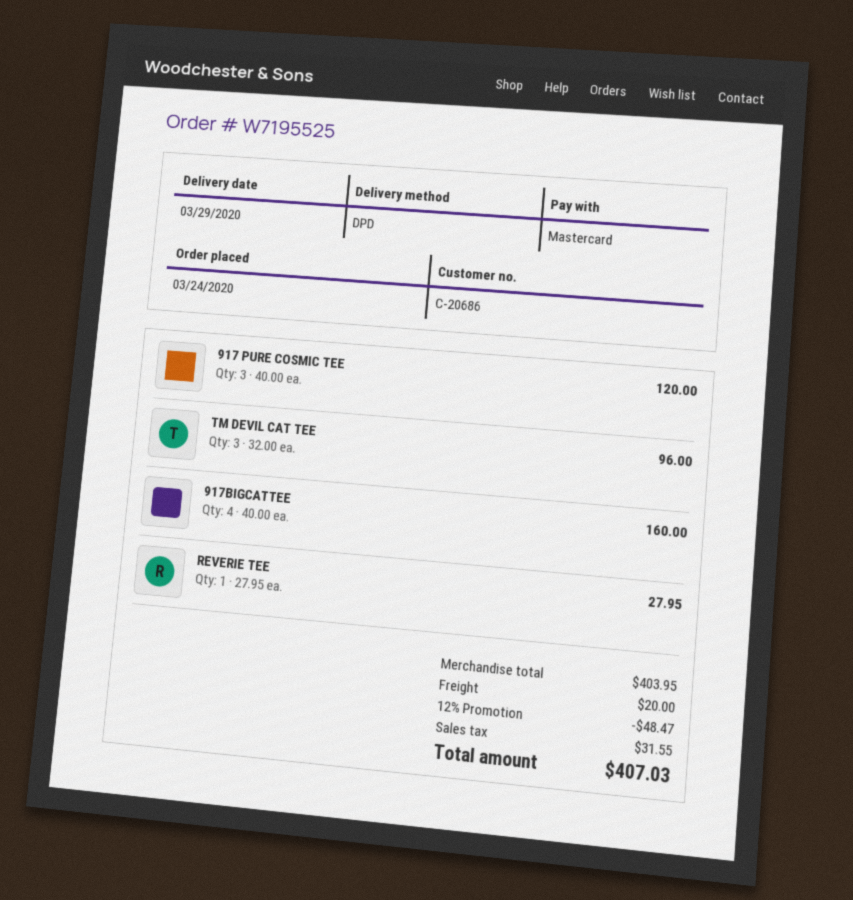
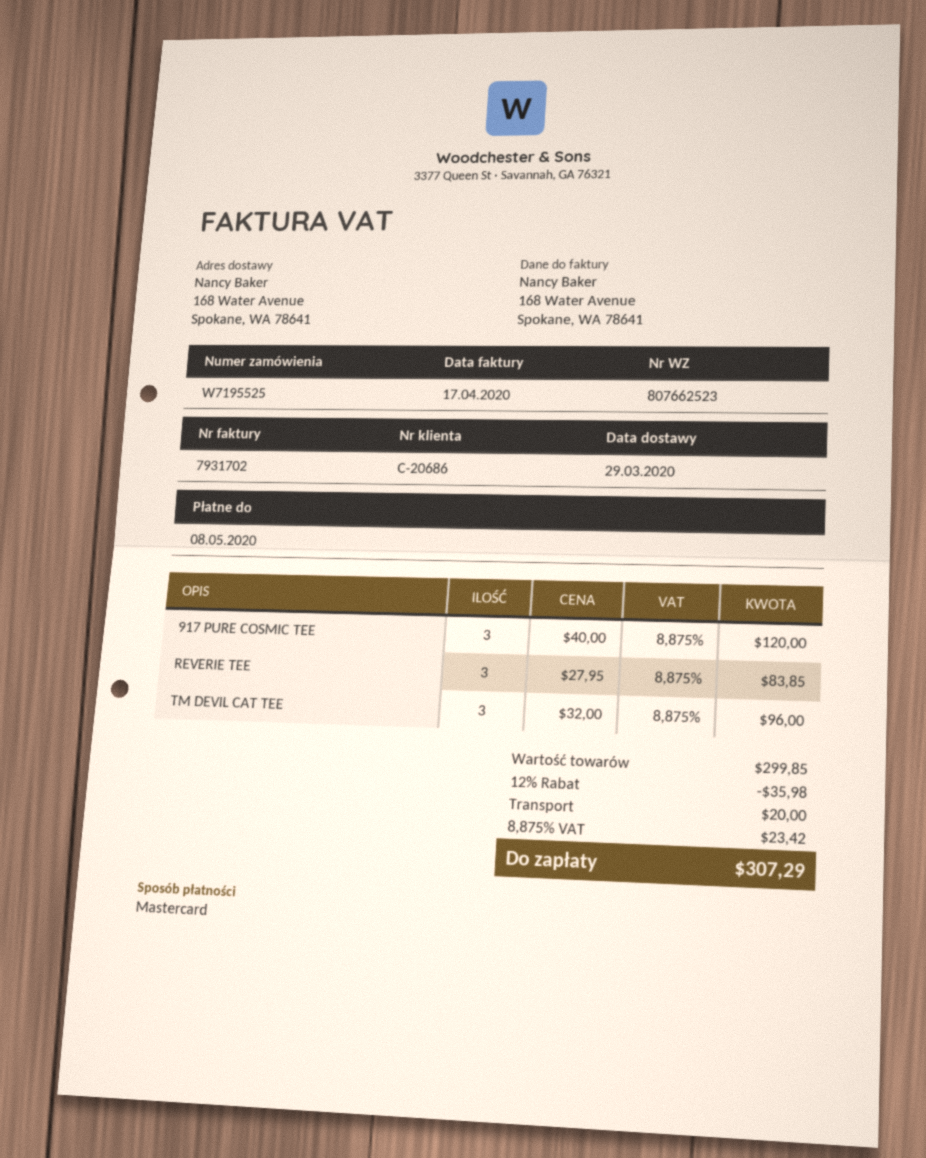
917BIGCATTEE: 4 x 40.00 = 160.00 -> none
REVERIE TEE: 1 x 27.95 = 27.95 -> 3 x 27.95 = 83.85
subtotal: 403.95 -> 299.85
discount: 12% = 48.47 -> 12% = 35.98
tax: 31.55 -> 23.42
total: 407.03 -> 307.29

